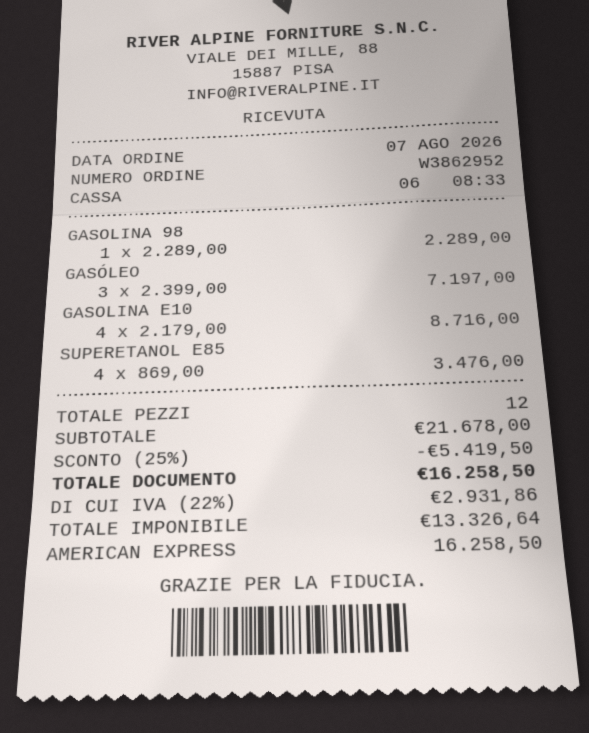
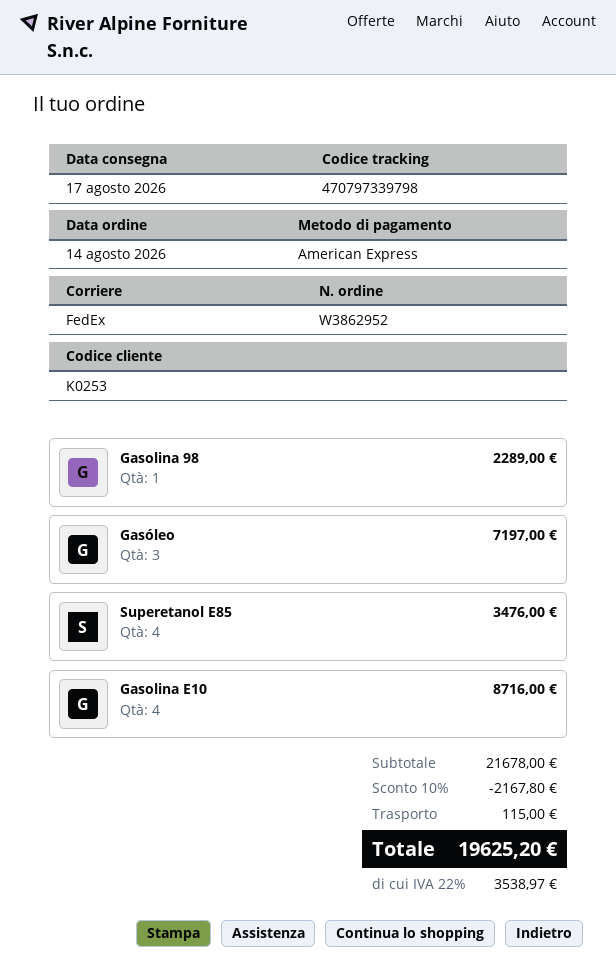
order date: 2026-08-07 -> 2026-08-14
discount: 25% = 5419.50 -> 10% = 2167.80
shipping: none -> 115.00
tax: 22% = 2931.86 -> 22% = 3538.97
total: 16258.50 -> 19625.20

